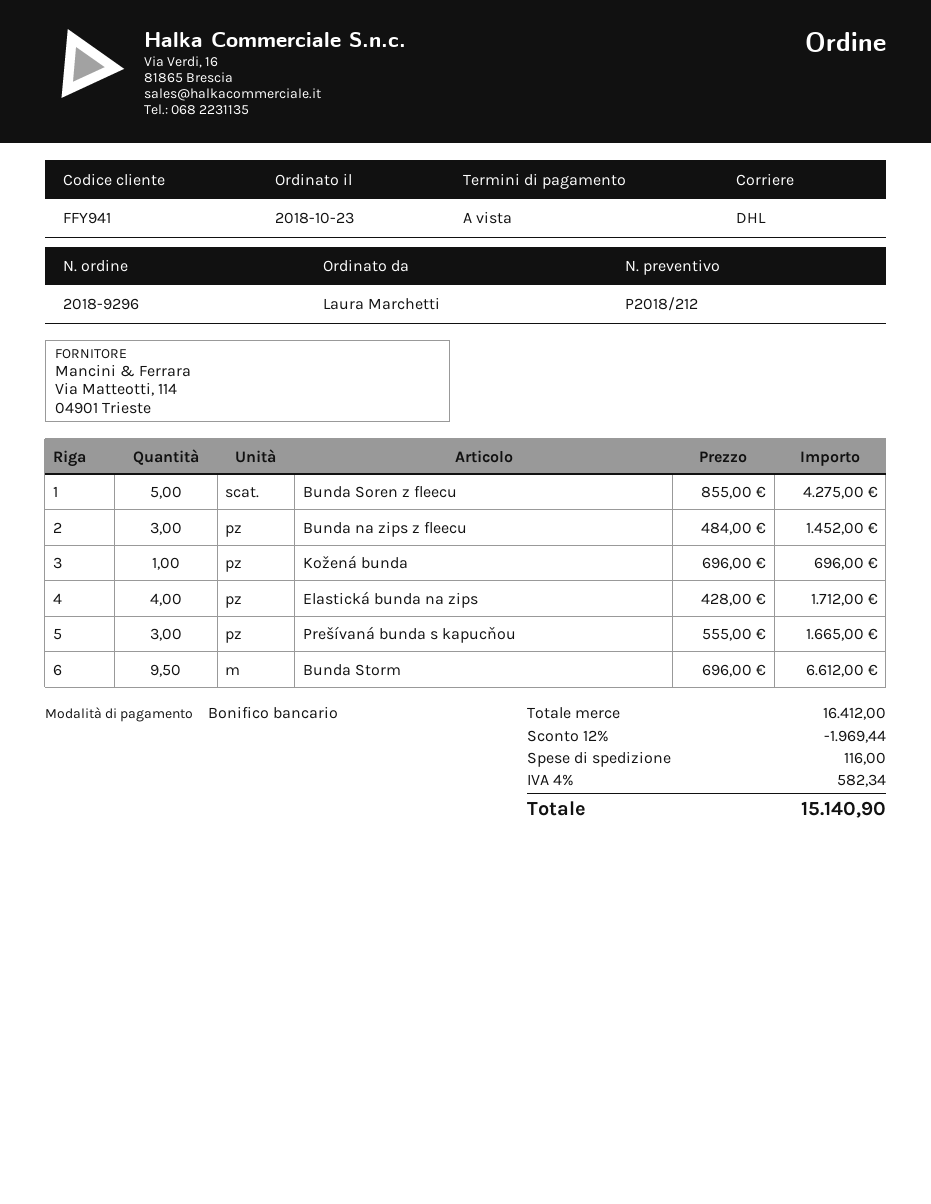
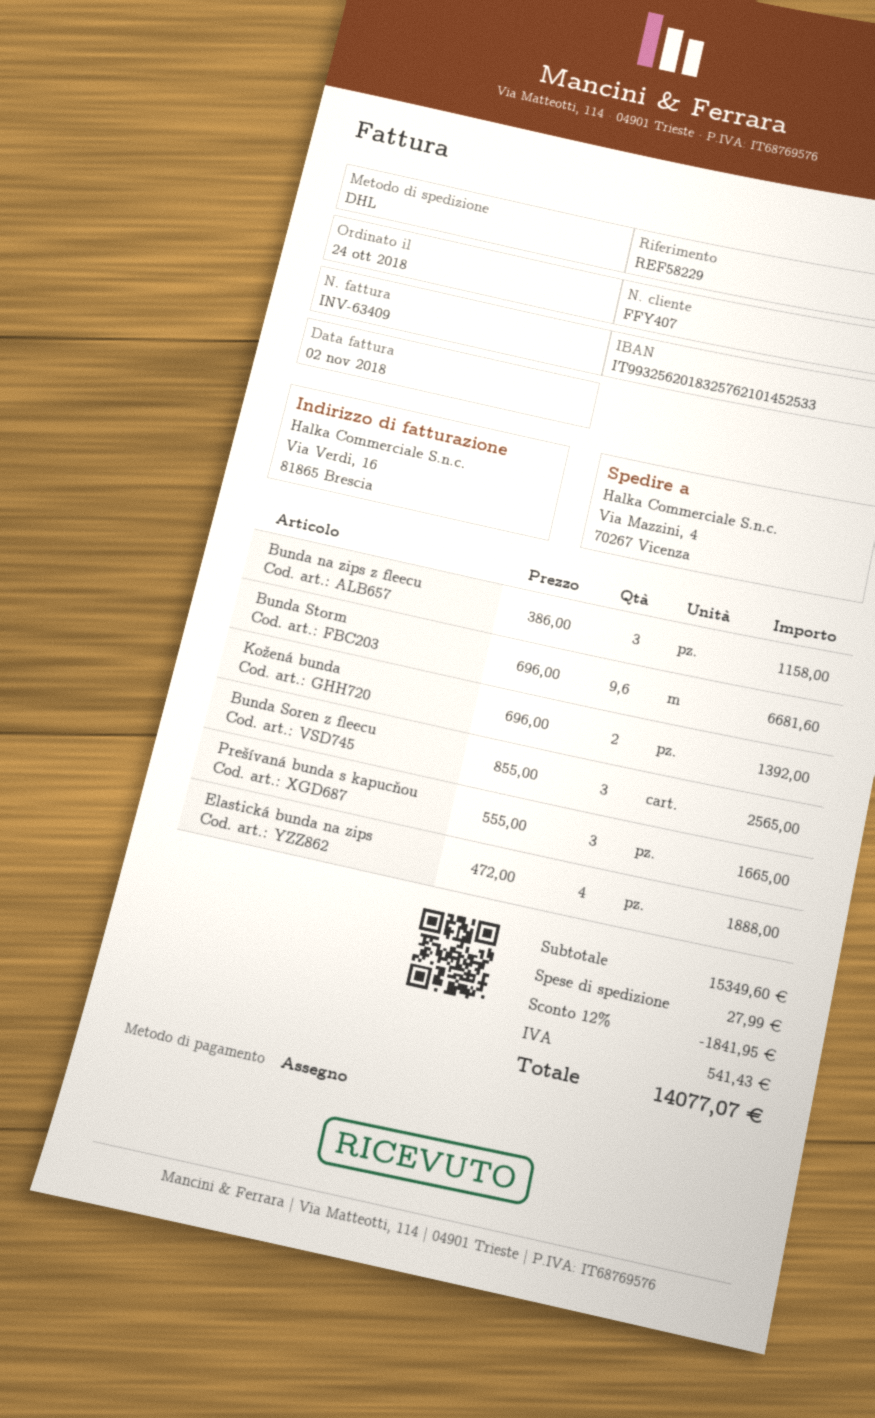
order date: 2018-10-23 -> 2018-10-24
customer number: FFY941 -> FFY407
payment method: bank transfer -> cheque
Bunda Soren z fleecu: 5 x 855.00 = 4275.00 -> 3 x 855.00 = 2565.00
Bunda na zips z fleecu: 3 x 484.00 = 1452.00 -> 3 x 386.00 = 1158.00
Kožená bunda: 1 x 696.00 = 696.00 -> 2 x 696.00 = 1392.00
Elastická bunda na zips: 4 x 428.00 = 1712.00 -> 4 x 472.00 = 1888.00
Bunda Storm: 9.5 x 696.00 = 6612.00 -> 9.6 x 696.00 = 6681.60
subtotal: 16412.00 -> 15349.60
discount: 12% = 1969.44 -> 12% = 1841.95
shipping: 116.00 -> 27.99
tax: 582.34 -> 541.43
total: 15140.90 -> 14077.07

